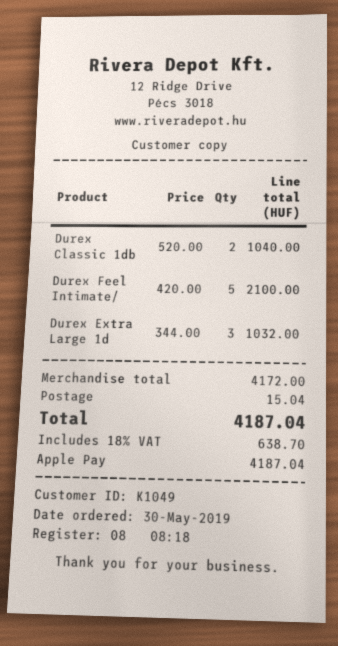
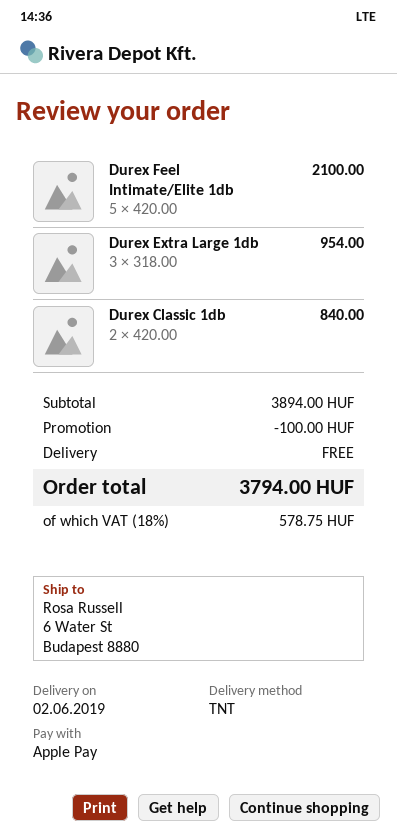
Durex Classic 1db: 2 x 520.00 = 1040.00 -> 2 x 420.00 = 840.00
Durex Extra Large 1d: 3 x 344.00 = 1032.00 -> 3 x 318.00 = 954.00
subtotal: 4172.00 -> 3894.00
discount: none -> 100.00
shipping: 15.04 -> 0.00
tax: 18% = 638.70 -> 18% = 578.75
total: 4187.04 -> 3794.00

